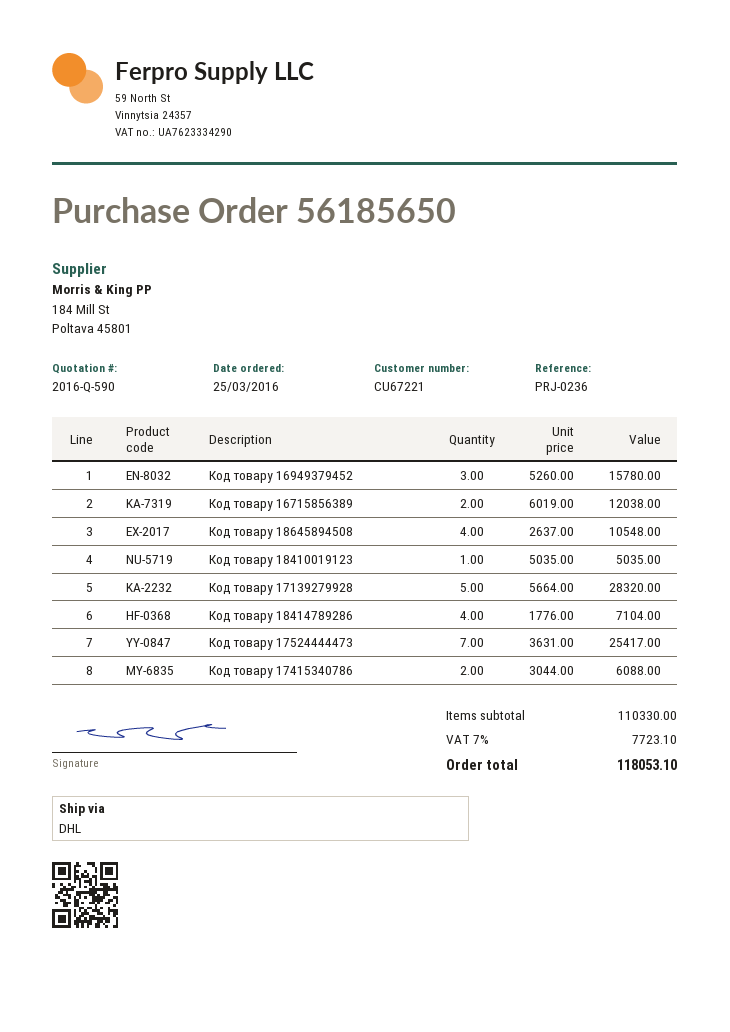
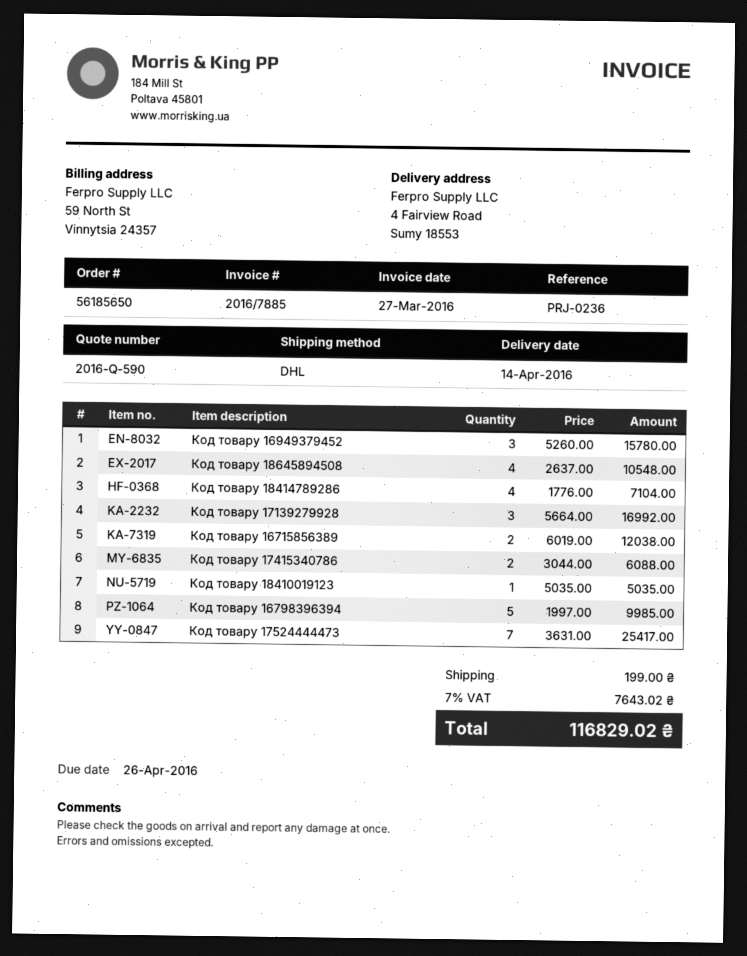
Код товару 17139279928: 5 x 5664.00 = 28320.00 -> 3 x 5664.00 = 16992.00
Код товару 16798396394: none -> 5 x 1997.00 = 9985.00
shipping: none -> 199.00
tax: 7% = 7723.10 -> 7% = 7643.02
total: 118053.10 -> 116829.02

